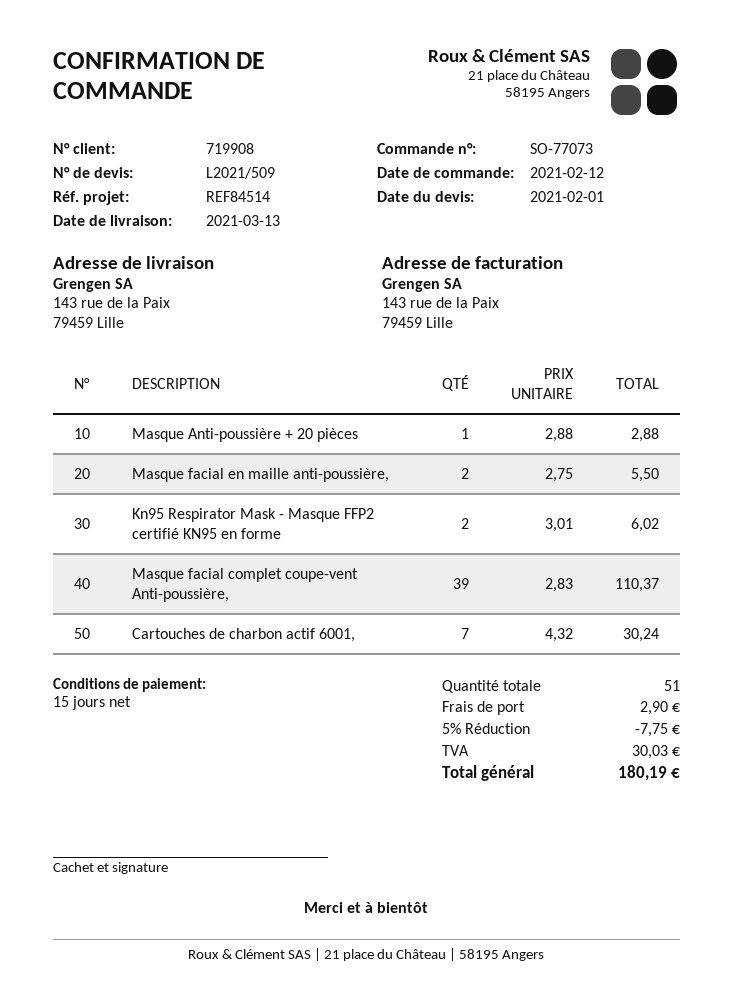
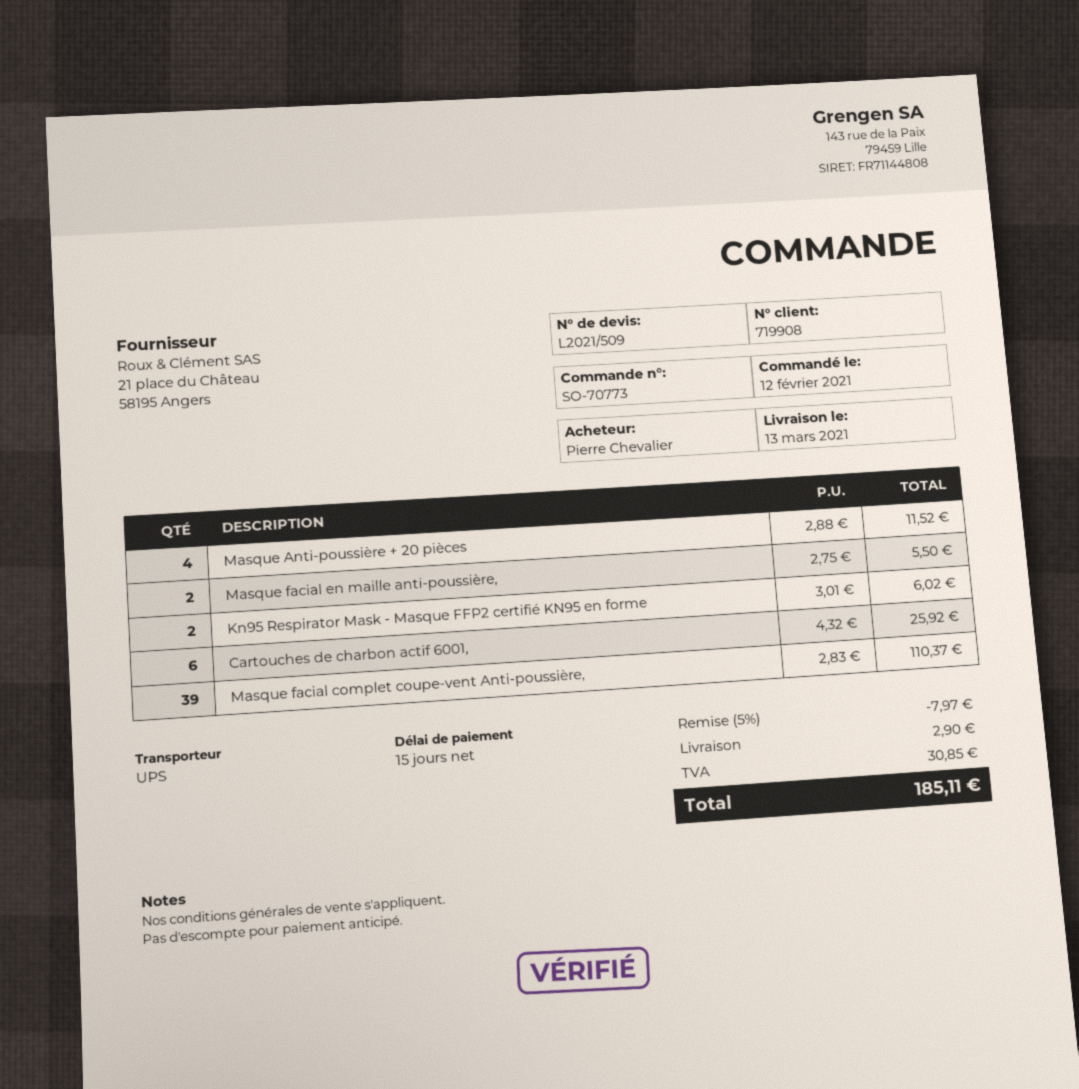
order number: SO-77073 -> SO-70773
Masque Anti-poussière + 20 pièces: 1 x 2.88 = 2.88 -> 4 x 2.88 = 11.52
Cartouches de charbon actif 6001,: 7 x 4.32 = 30.24 -> 6 x 4.32 = 25.92
discount: 5% = 7.75 -> 5% = 7.97
tax: 30.03 -> 30.85
total: 180.19 -> 185.11

